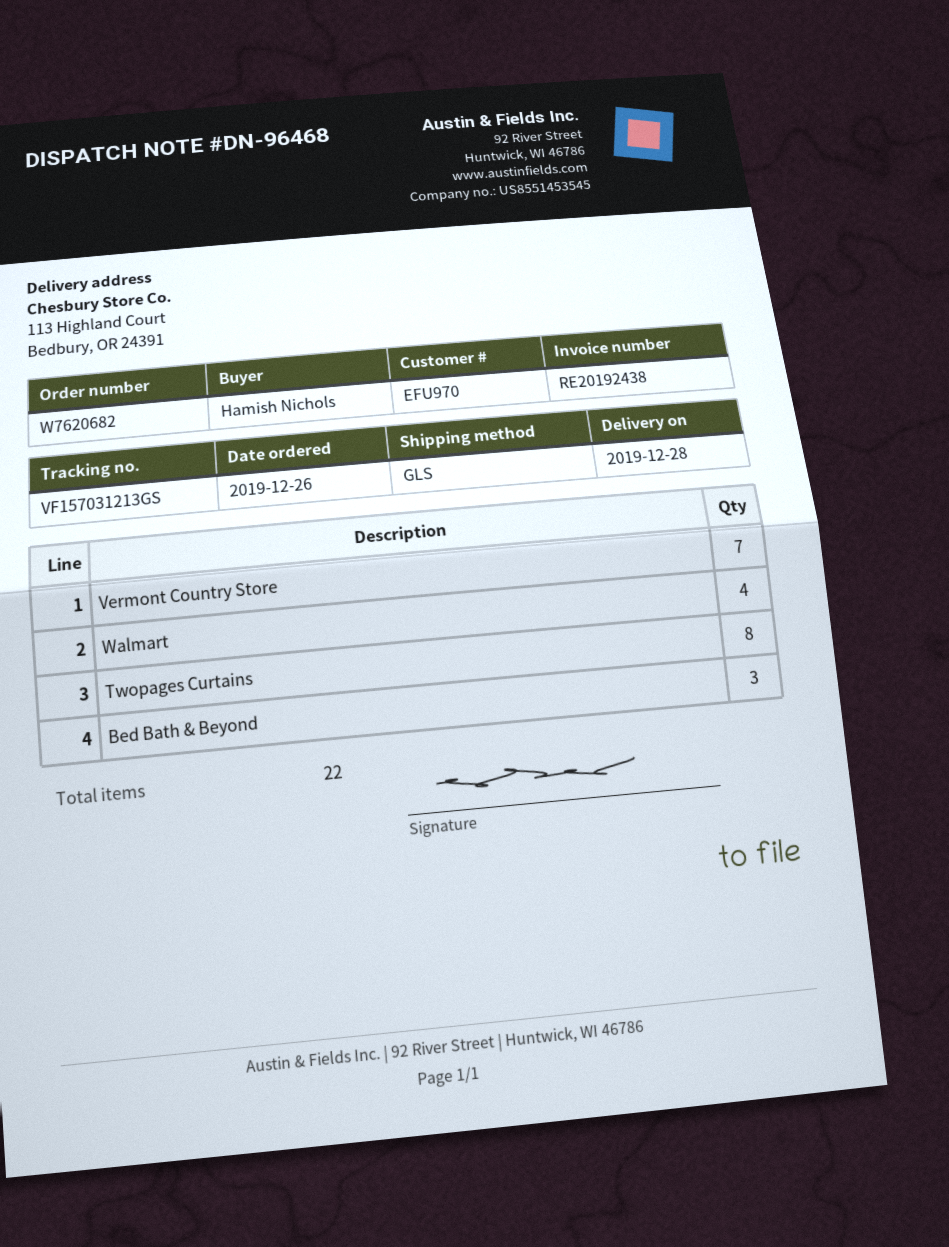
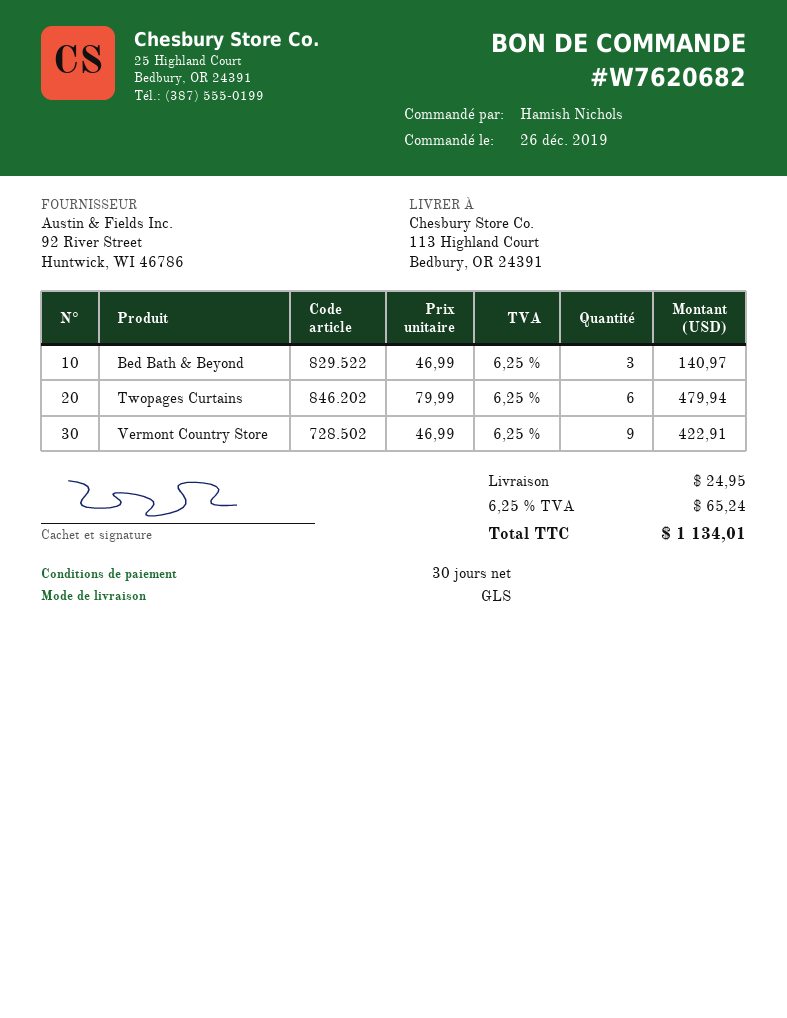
Vermont Country Store: 7 -> 9
Walmart: 4 -> none
Twopages Curtains: 8 -> 6

